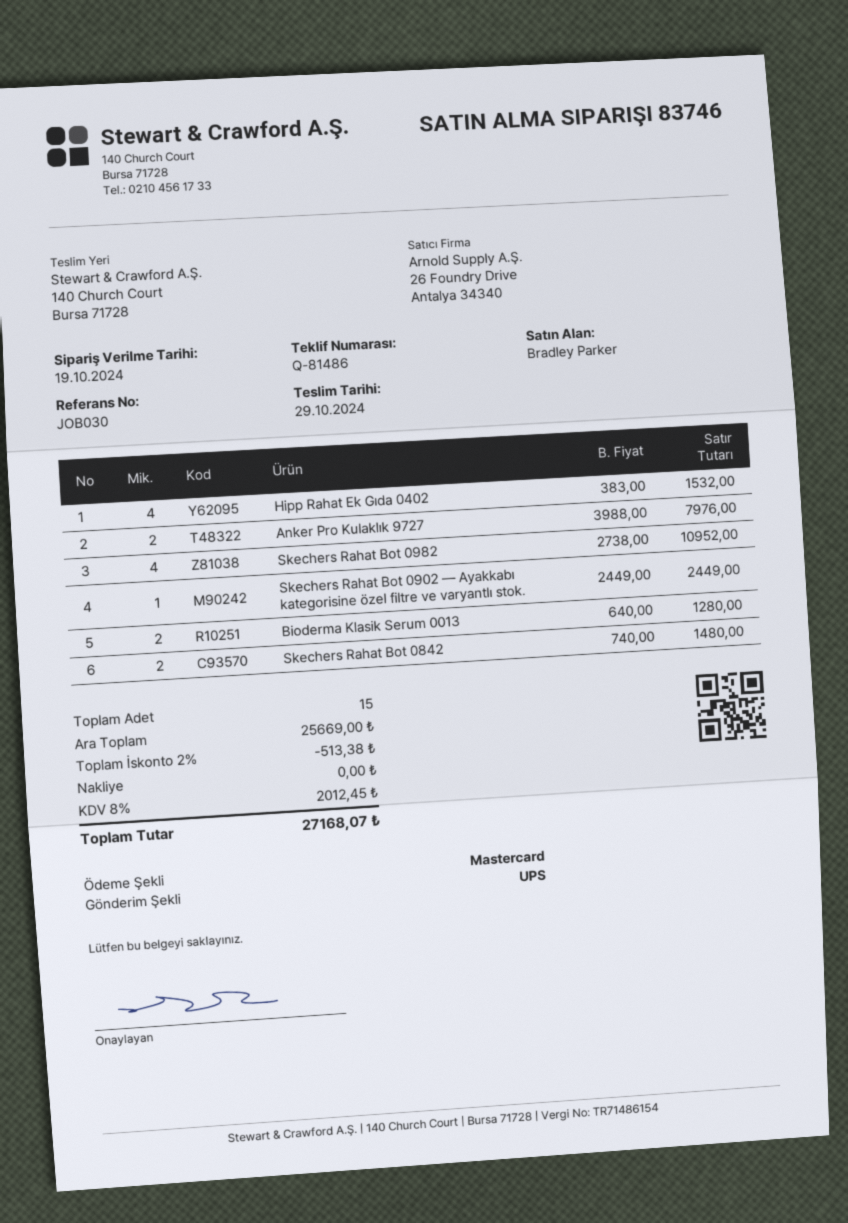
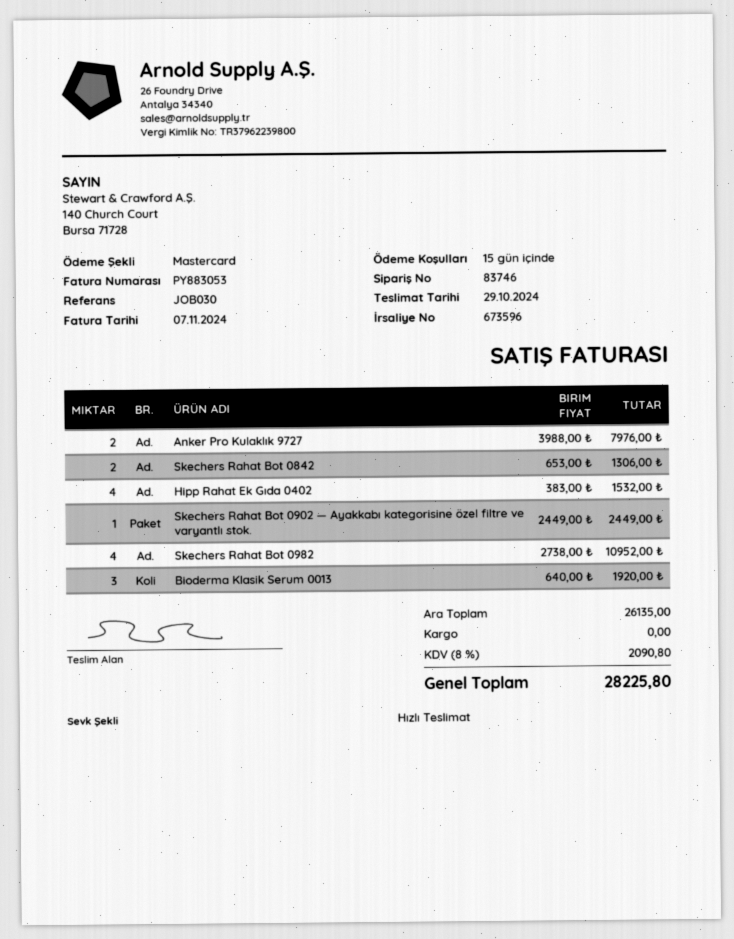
shipping method: UPS -> express
Bioderma Klasik Serum 0013: 2 x 640.00 = 1280.00 -> 3 x 640.00 = 1920.00
Skechers Rahat Bot 0842: 2 x 740.00 = 1480.00 -> 2 x 653.00 = 1306.00
subtotal: 25669.00 -> 26135.00
discount: 2% = 513.38 -> none
tax: 8% = 2012.45 -> 8% = 2090.80
total: 27168.07 -> 28225.80

